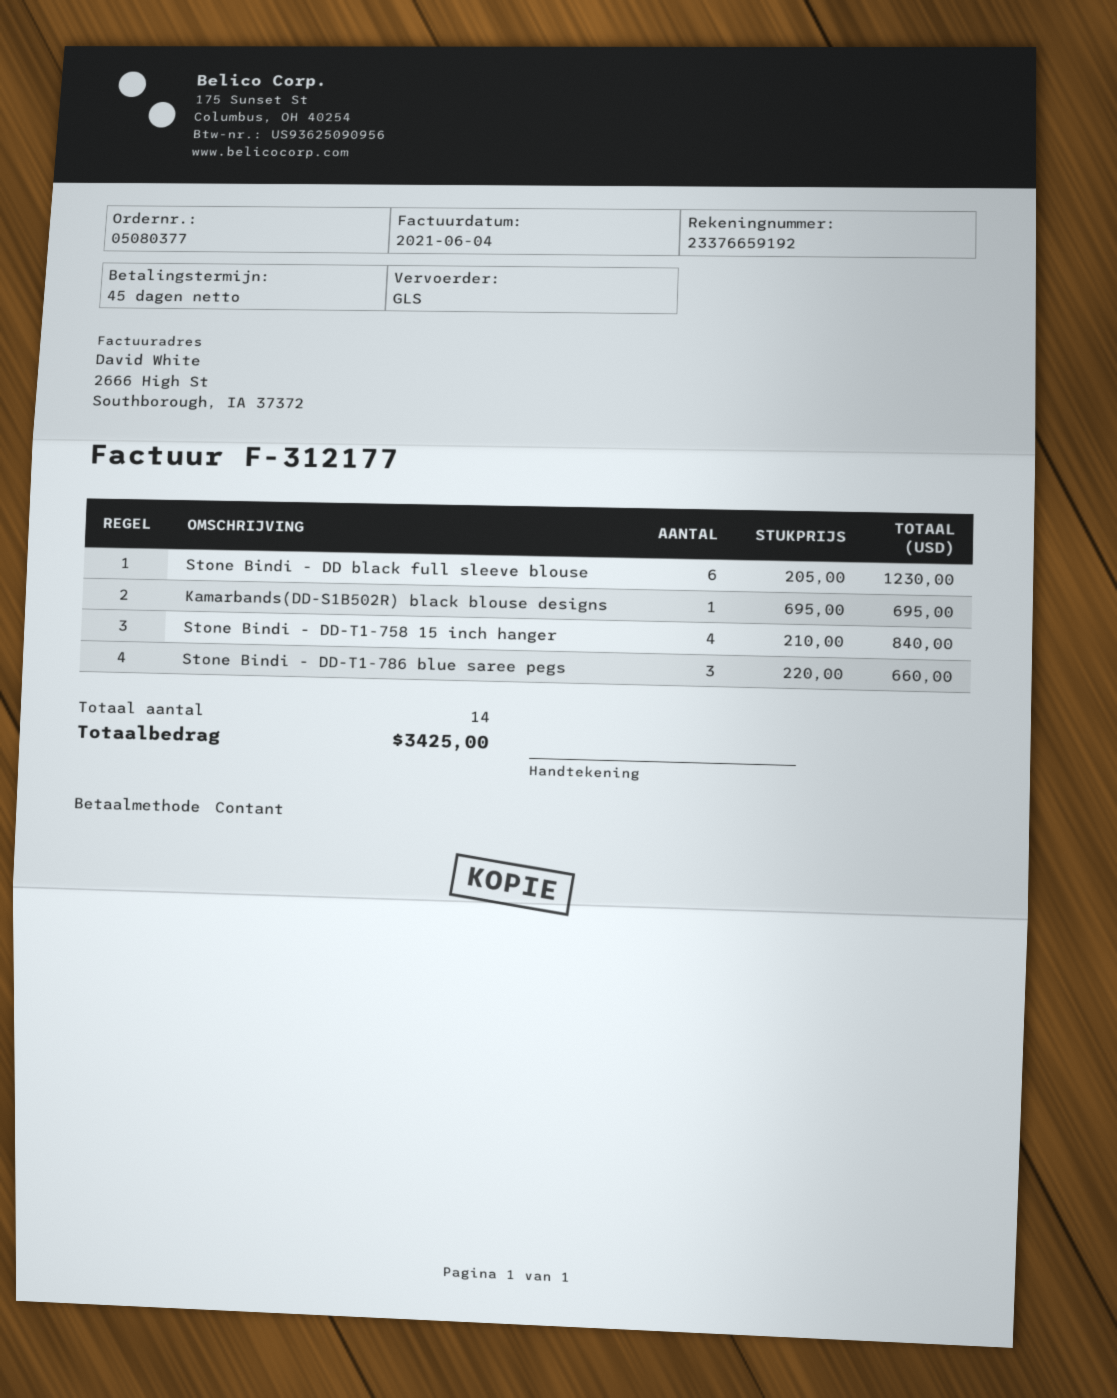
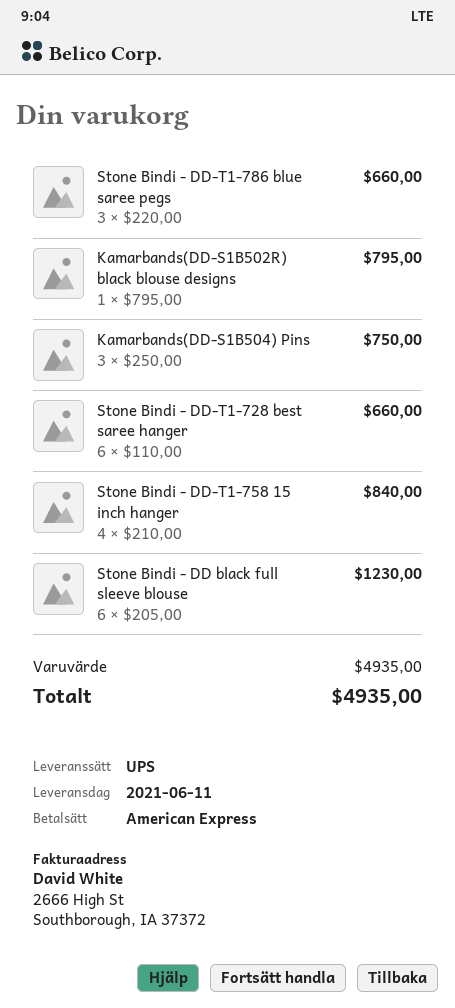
payment method: cash -> American Express
shipping method: GLS -> UPS
Kamarbands(DD-S1B502R) black blouse designs: 1 x 695.00 = 695.00 -> 1 x 795.00 = 795.00
Kamarbands(DD-S1B504) Pins: none -> 3 x 250.00 = 750.00
Stone Bindi - DD-T1-728 best saree hanger: none -> 6 x 110.00 = 660.00
total: 3425.00 -> 4935.00

